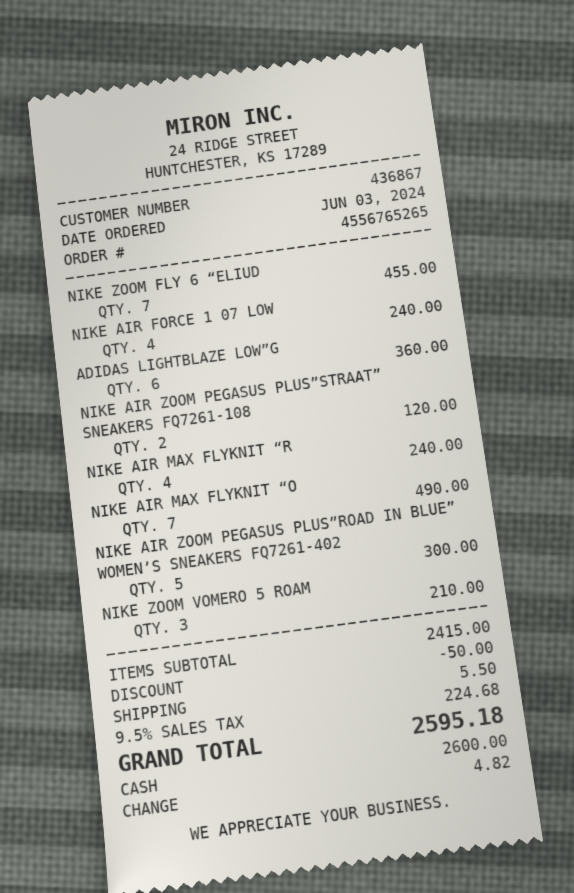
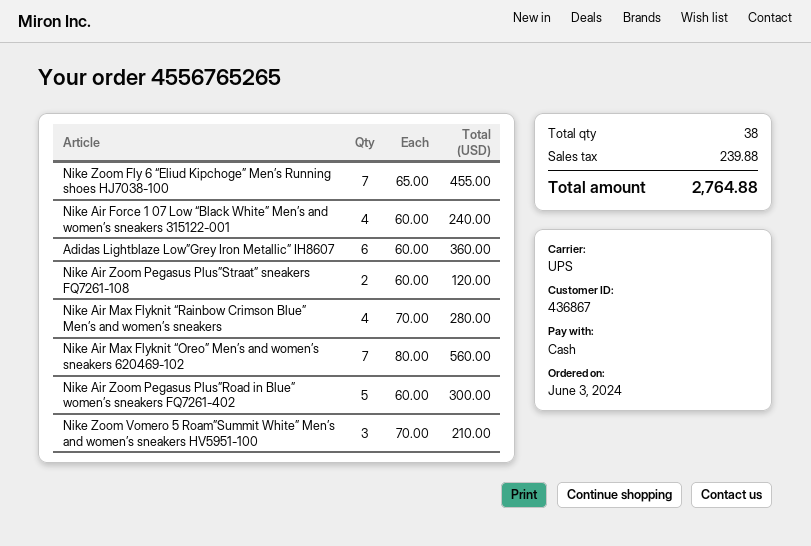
NIKE AIR MAX FLYKNIT “R: 4 for 240.00 -> 4 for 280.00
NIKE AIR MAX FLYKNIT “O: 7 for 490.00 -> 7 for 560.00
discount: 50.00 -> none
shipping: 5.50 -> none
tax: 224.68 -> 239.88
total: 2595.18 -> 2764.88

